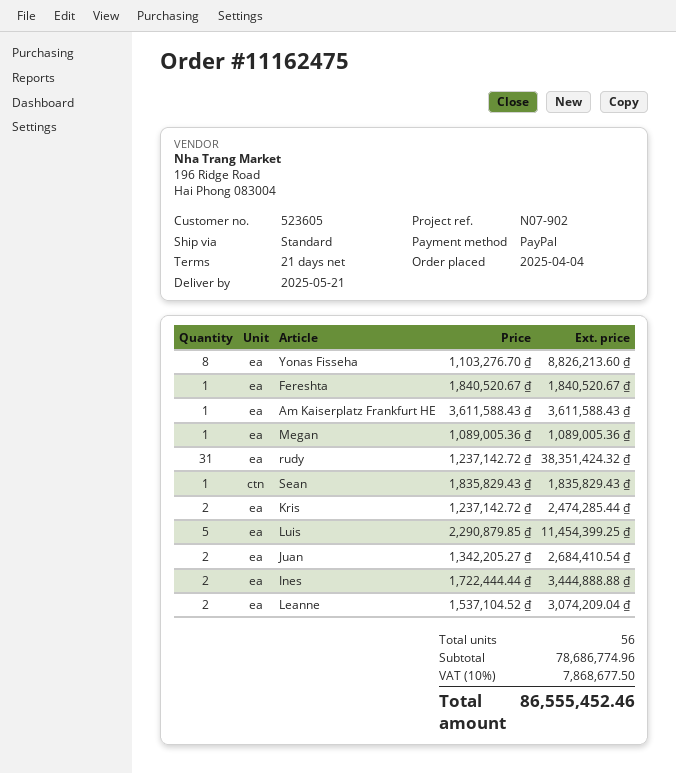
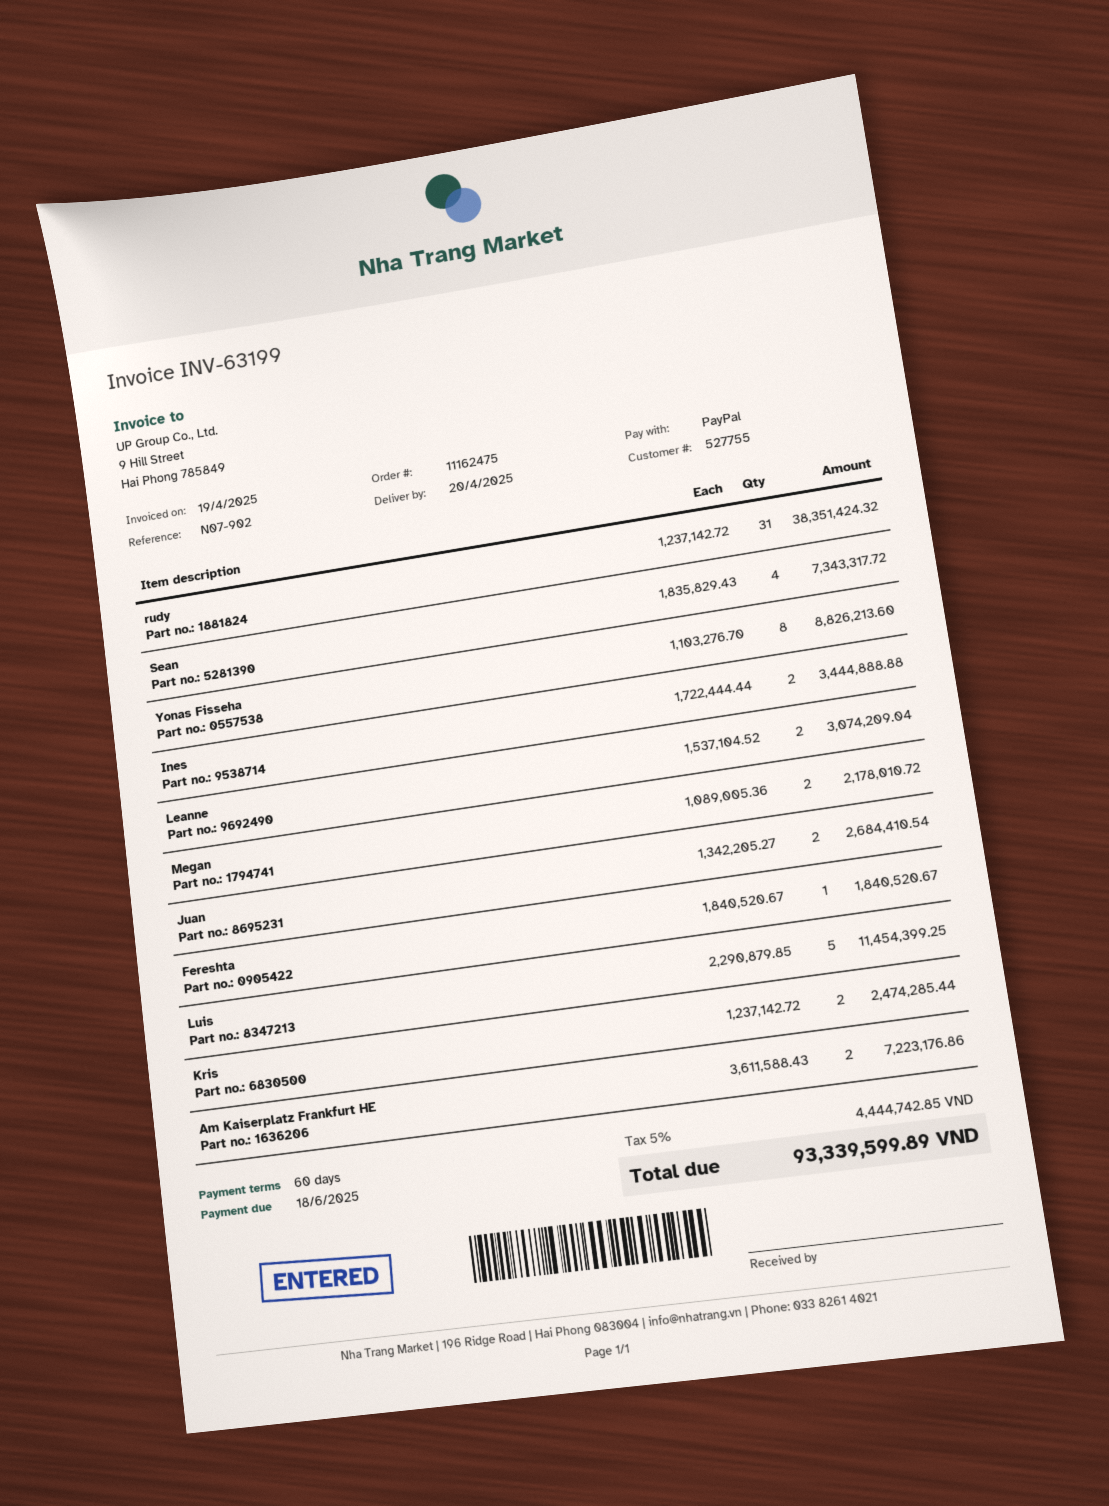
delivery date: 2025-05-21 -> 2025-04-20
payment terms: 21 days -> 60 days
customer number: 523605 -> 527755
Am Kaiserplatz Frankfurt HE: 1 x 3611588.43 = 3611588.43 -> 2 x 3611588.43 = 7223176.86
Megan: 1 x 1089005.36 = 1089005.36 -> 2 x 1089005.36 = 2178010.72
Sean: 1 x 1835829.43 = 1835829.43 -> 4 x 1835829.43 = 7343317.72
tax: 10% = 7868677.50 -> 5% = 4444742.85
total: 86555452.46 -> 93339599.89

